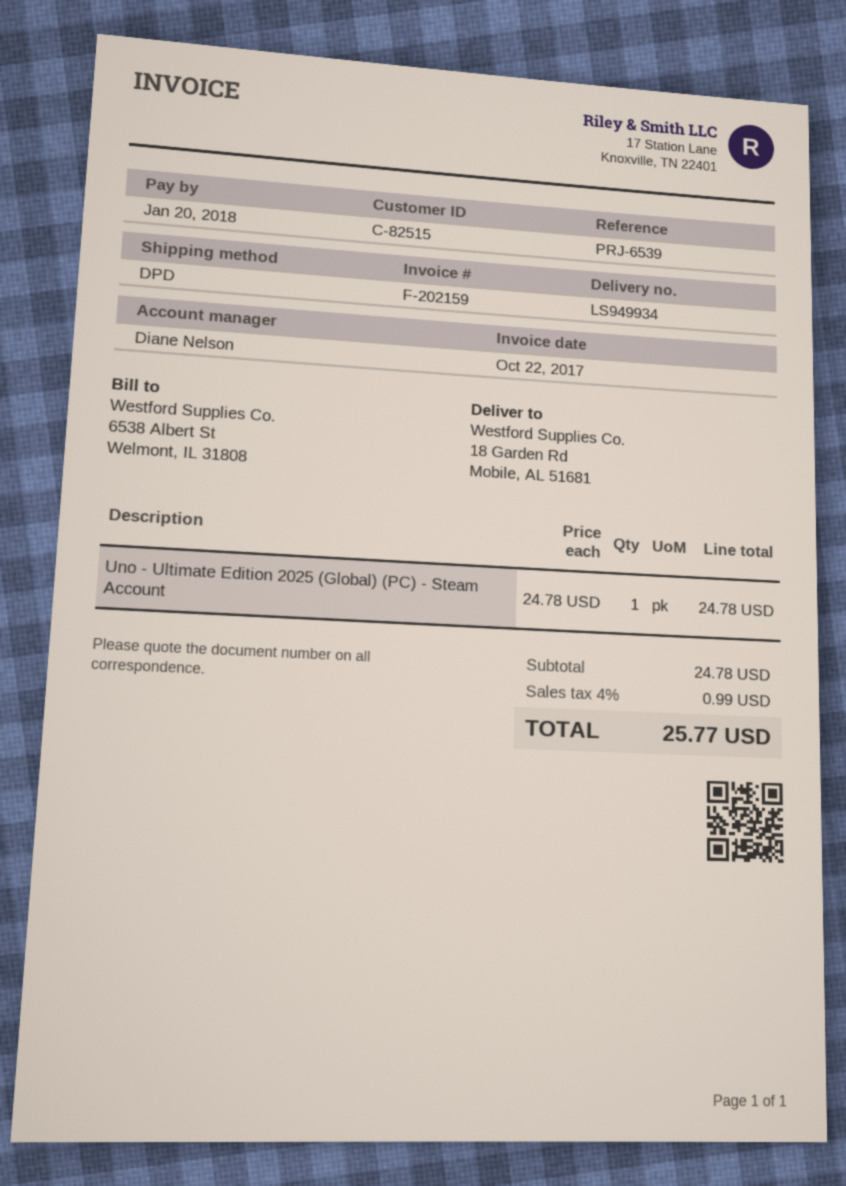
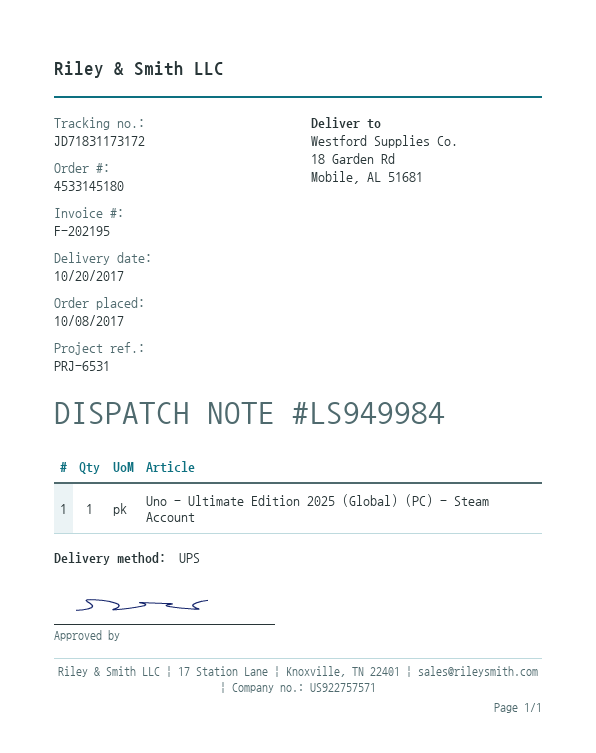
delivery note number: LS949934 -> LS949984
invoice number: F-202159 -> F-202195
reference: PRJ-6539 -> PRJ-6531
shipping method: DPD -> UPS

